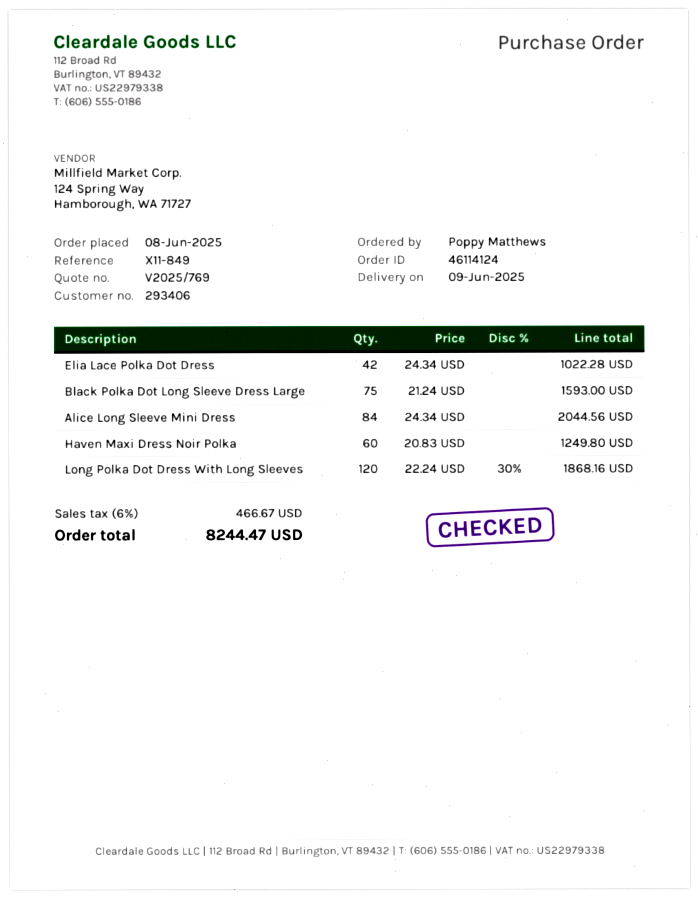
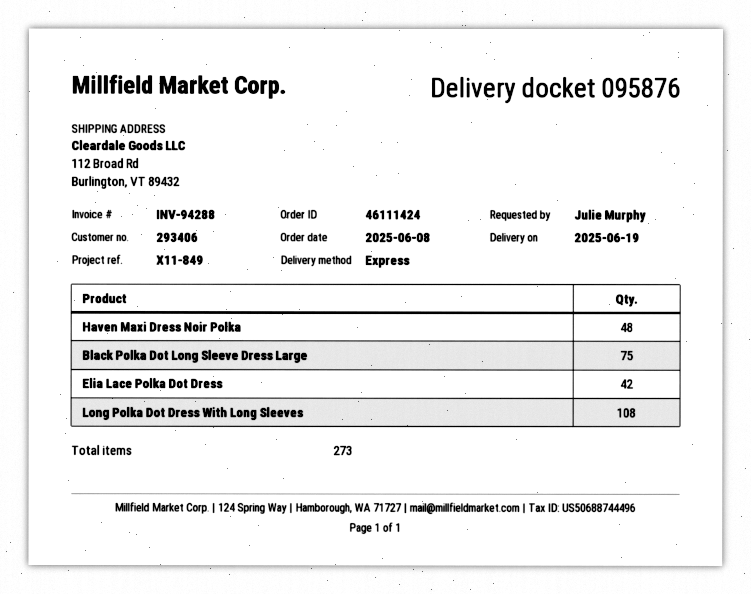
order number: 46114124 -> 46111424
delivery date: 2025-06-09 -> 2025-06-19
ordered by: Poppy Matthews -> Julie Murphy
Alice Long Sleeve Mini Dress: 84 -> none
Haven Maxi Dress Noir Polka: 60 -> 48
Long Polka Dot Dress With Long Sleeves: 120 -> 108

